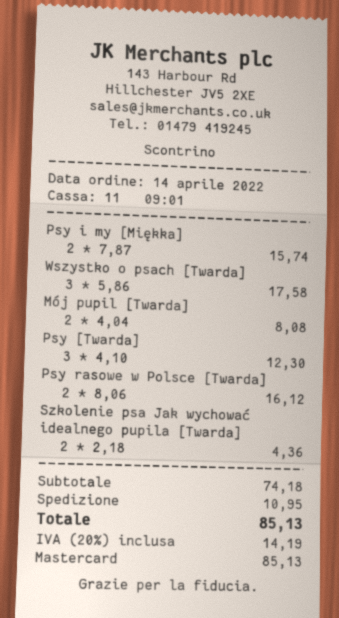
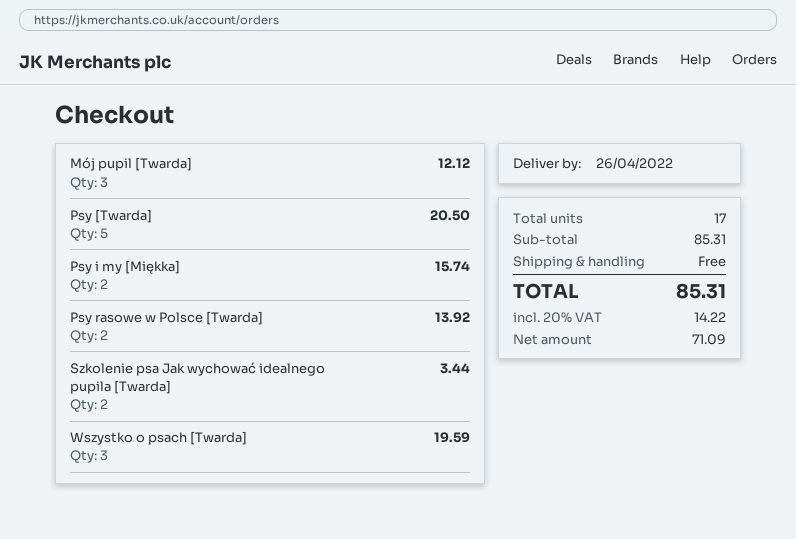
Wszystko o psach [Twarda]: 3 for 17.58 -> 3 for 19.59
Mój pupil [Twarda]: 2 for 8.08 -> 3 for 12.12
Psy [Twarda]: 3 for 12.30 -> 5 for 20.50
Psy rasowe w Polsce [Twarda]: 2 for 16.12 -> 2 for 13.92
Szkolenie psa Jak wychować idealnego pupila [Twarda]: 2 for 4.36 -> 2 for 3.44
subtotal: 74.18 -> 85.31
shipping: 10.95 -> 0.00
tax: 20% = 14.19 -> 20% = 14.22
total: 85.13 -> 85.31

